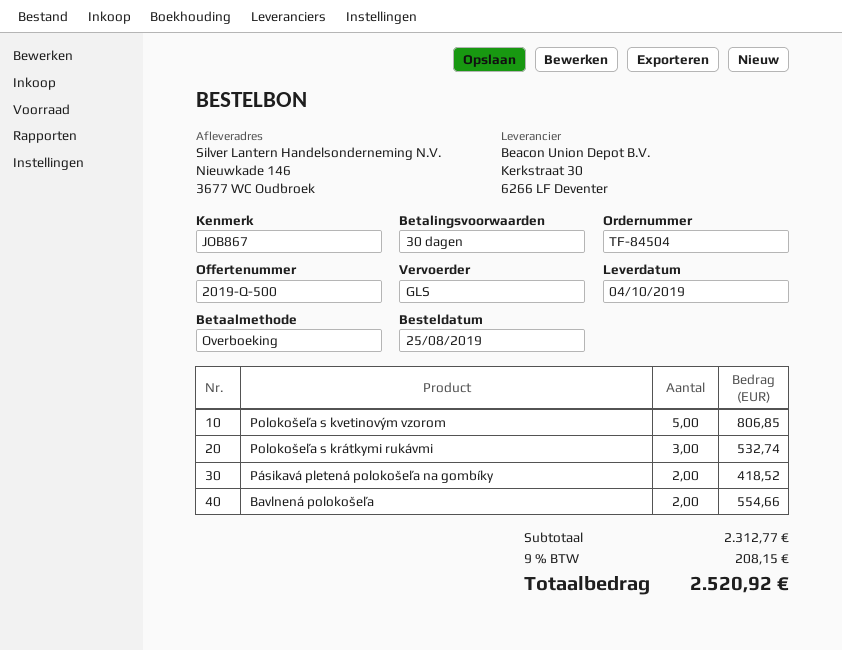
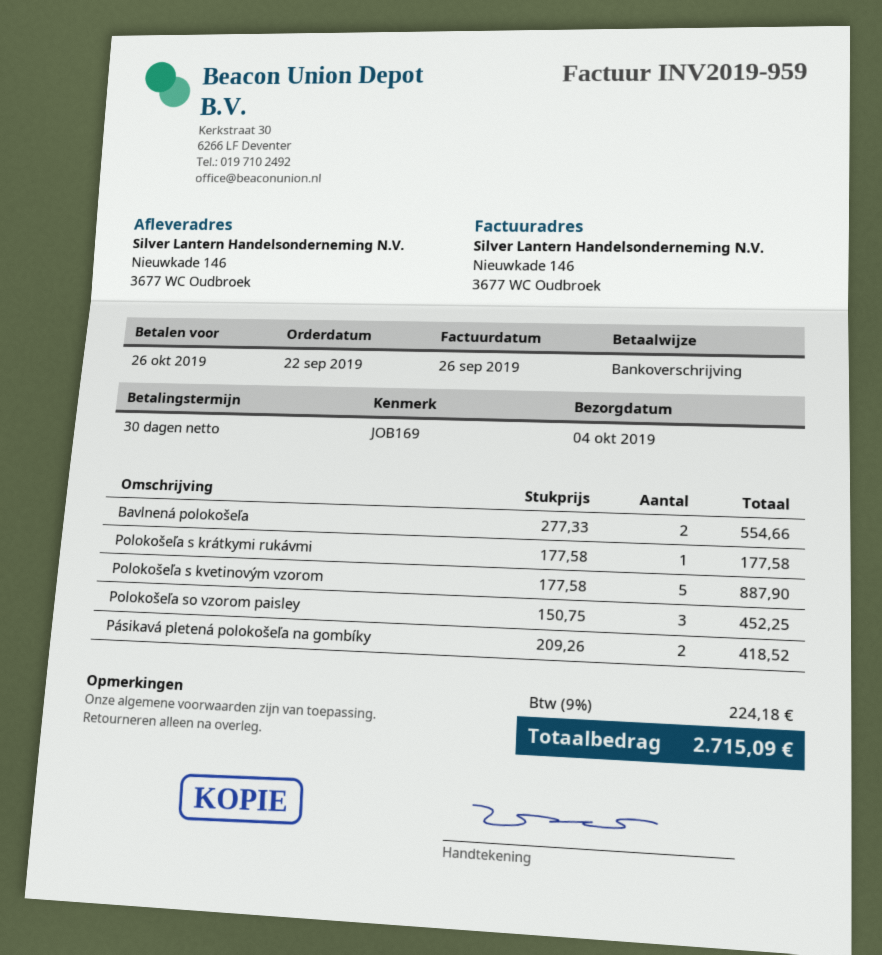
order date: 2019-08-25 -> 2019-09-22
reference: JOB867 -> JOB169
Polokošeľa s kvetinovým vzorom: 5 for 806.85 -> 5 for 887.90
Polokošeľa s krátkymi rukávmi: 3 for 532.74 -> 1 for 177.58
Polokošeľa so vzorom paisley: none -> 3 for 452.25
tax: 9% = 208.15 -> 9% = 224.18
total: 2520.92 -> 2715.09

